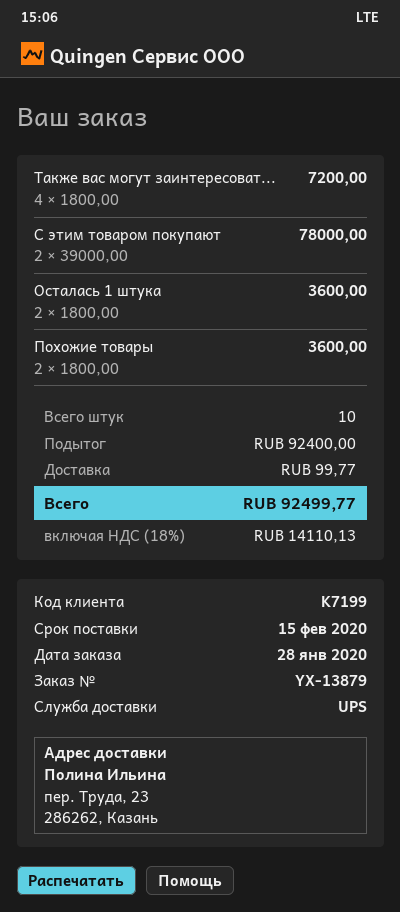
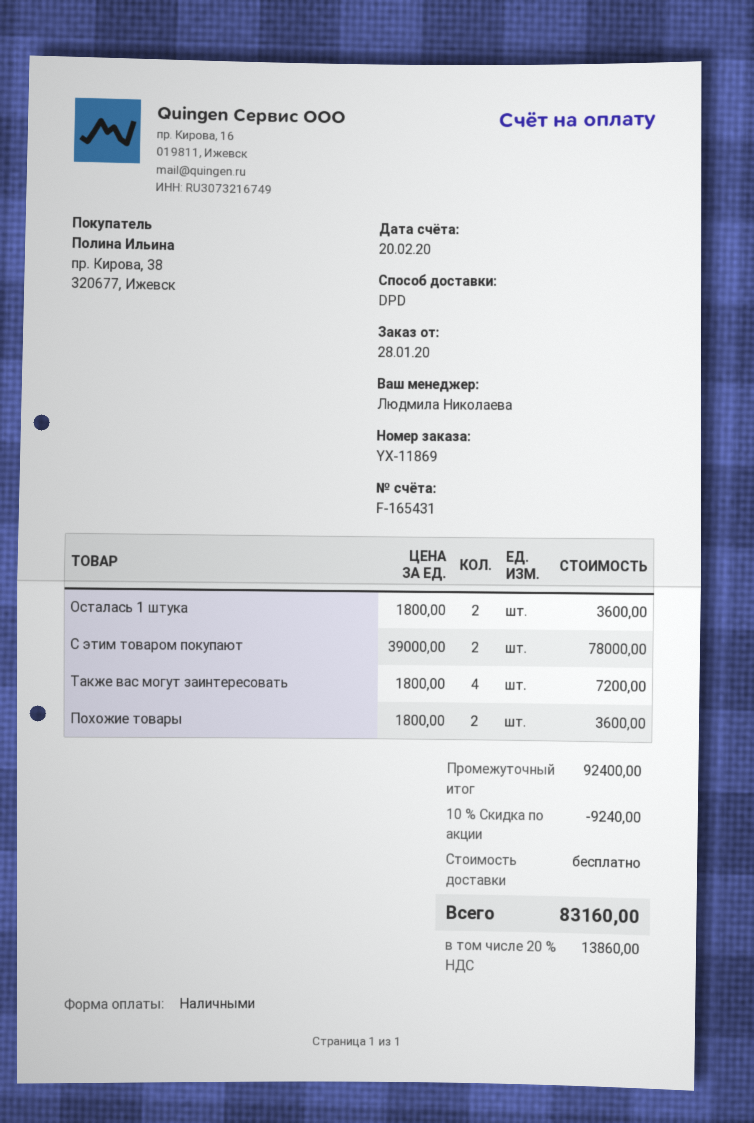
order number: YX-13879 -> YX-11869
shipping method: UPS -> DPD
discount: none -> 10% = 9240.00
shipping: 99.77 -> 0.00
tax: 18% = 14110.13 -> 20% = 13860.00
total: 92499.77 -> 83160.00

